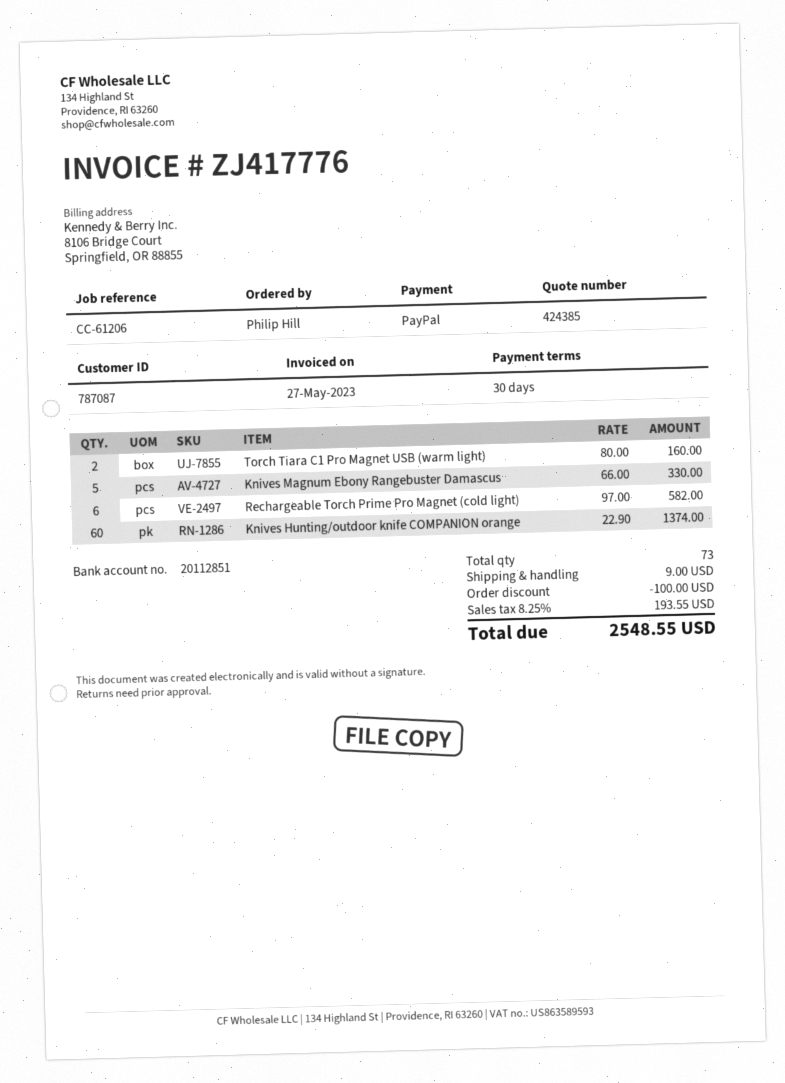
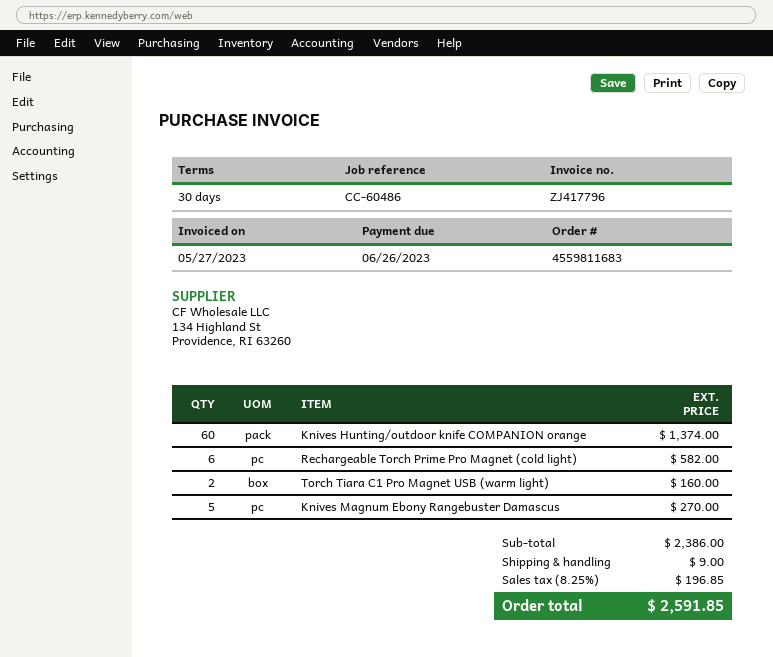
invoice number: ZJ417776 -> ZJ417796
reference: CC-61206 -> CC-60486
Knives Magnum Ebony Rangebuster Damascus: 5 for 330.00 -> 5 for 270.00
discount: 100.00 -> none
tax: 8.25% = 193.55 -> 8.25% = 196.85
total: 2548.55 -> 2591.85

